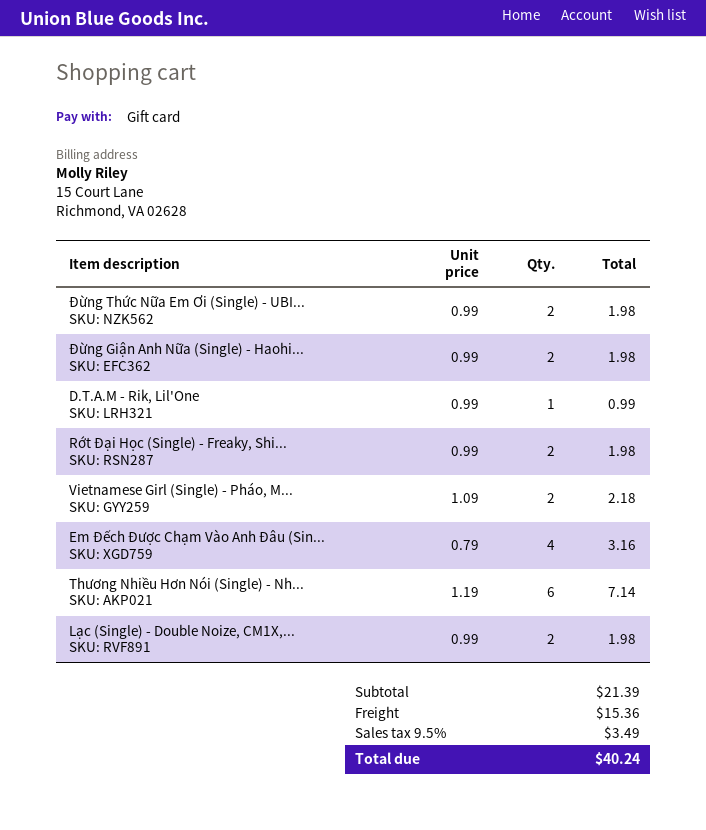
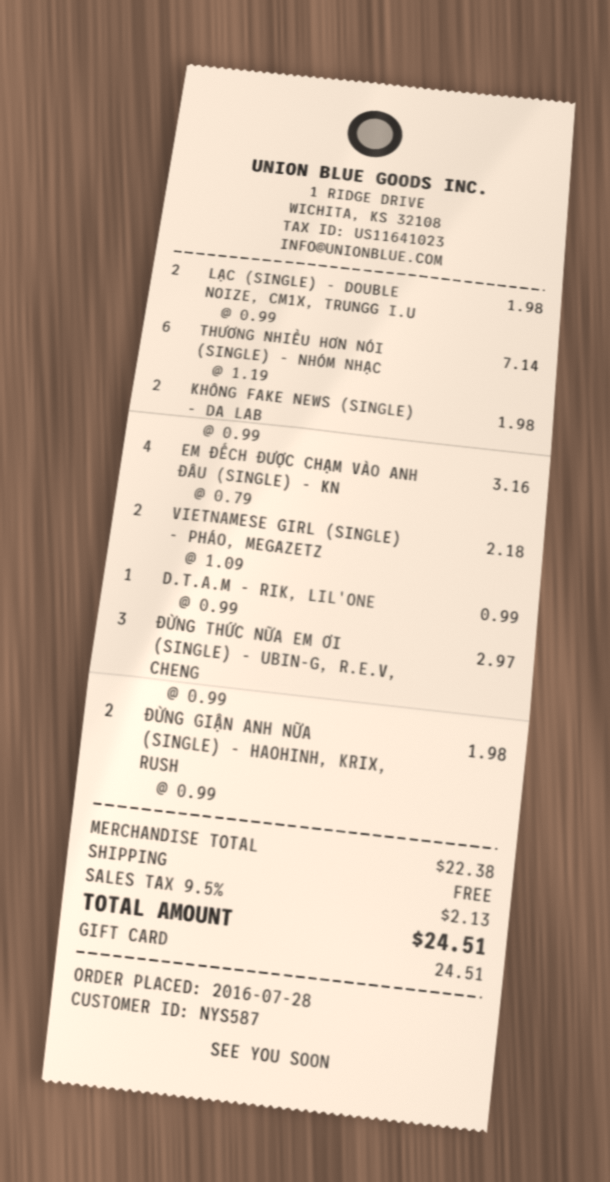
Đừng Thức Nữa Em Ơi (Single) - UBI...: 2 x 0.99 = 1.98 -> 3 x 0.99 = 2.97
Rớt Đại Học (Single) - Freaky, Shi...: 2 x 0.99 = 1.98 -> none
KHÔNG FAKE NEWS (SINGLE) - DA LAB: none -> 2 x 0.99 = 1.98
subtotal: 21.39 -> 22.38
shipping: 15.36 -> 0.00
tax: 9.5% = 3.49 -> 9.5% = 2.13
total: 40.24 -> 24.51

